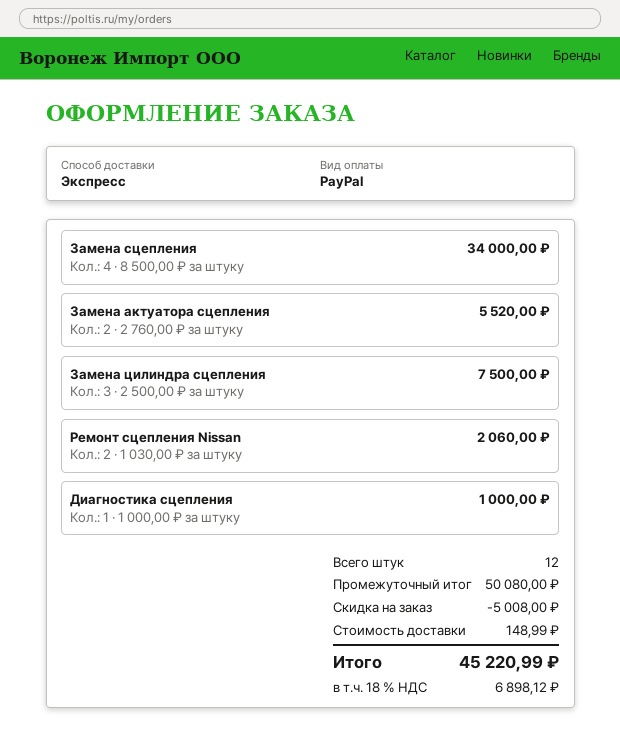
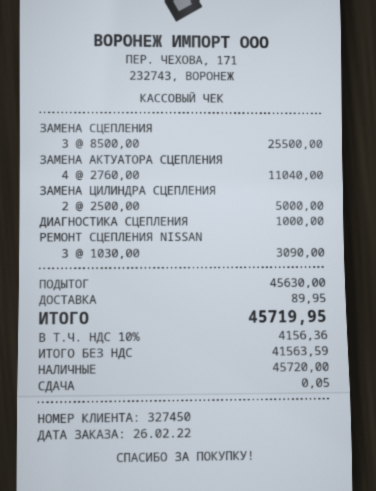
payment method: PayPal -> cash
Замена сцепления: 4 x 8500.00 = 34000.00 -> 3 x 8500.00 = 25500.00
Замена актуатора сцепления: 2 x 2760.00 = 5520.00 -> 4 x 2760.00 = 11040.00
Замена цилиндра сцепления: 3 x 2500.00 = 7500.00 -> 2 x 2500.00 = 5000.00
Ремонт сцепления Nissan: 2 x 1030.00 = 2060.00 -> 3 x 1030.00 = 3090.00
subtotal: 50080.00 -> 45630.00
discount: 5008.00 -> none
shipping: 148.99 -> 89.95
tax: 18% = 6898.12 -> 10% = 4156.36
total: 45220.99 -> 45719.95

